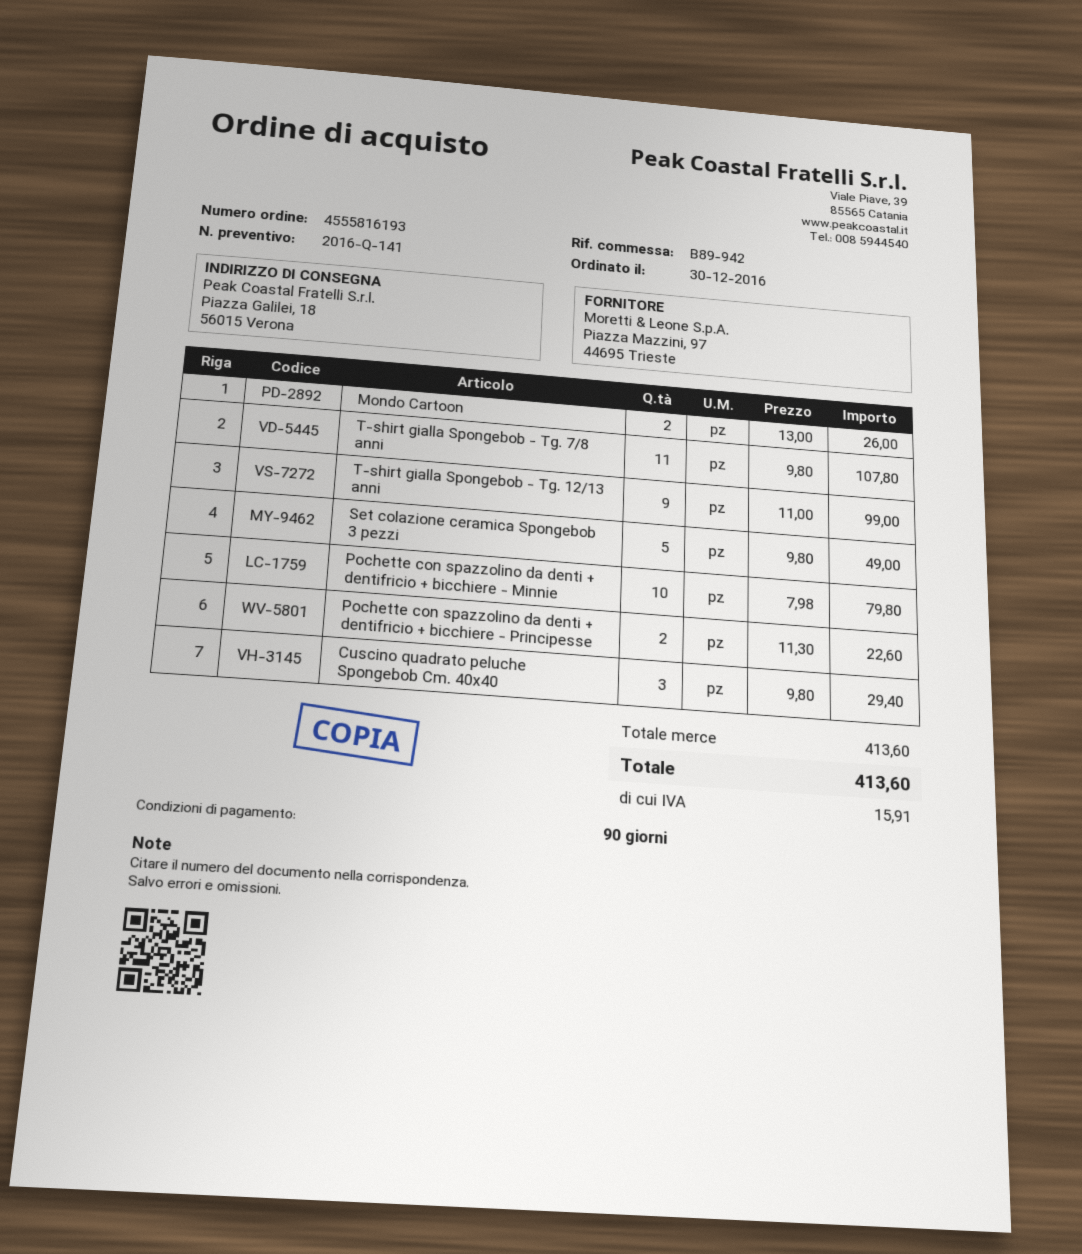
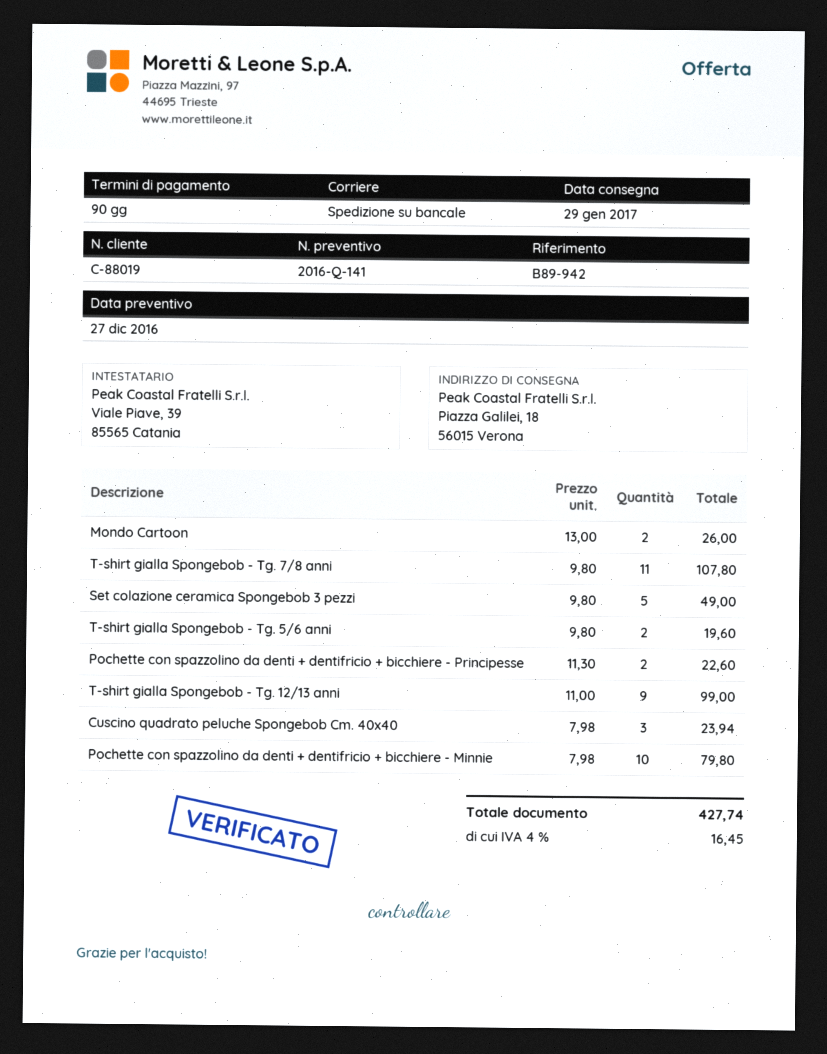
Cuscino quadrato peluche Spongebob Cm. 40x40: 3 x 9.80 = 29.40 -> 3 x 7.98 = 23.94
T-shirt gialla Spongebob - Tg. 5/6 anni: none -> 2 x 9.80 = 19.60
tax: 15.91 -> 16.45
total: 413.60 -> 427.74

